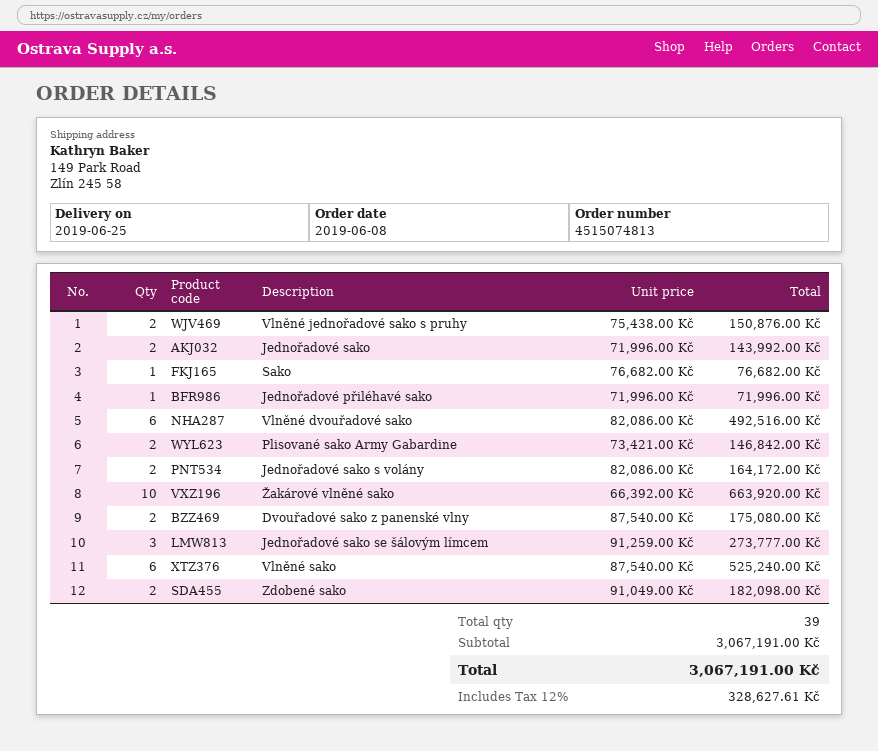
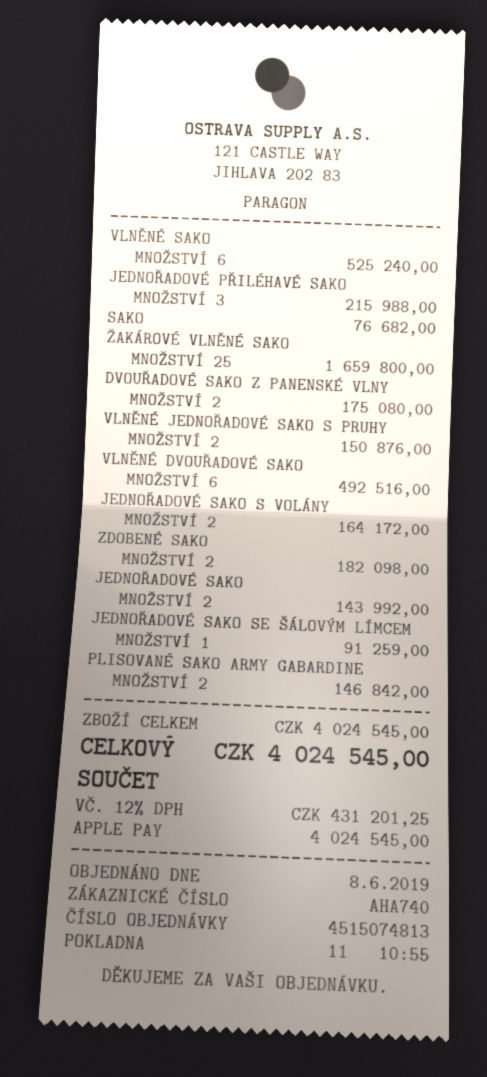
Jednořadové přiléhavé sako: 1 for 71996.00 -> 3 for 215988.00
Žakárové vlněné sako: 10 for 663920.00 -> 25 for 1659800.00
Jednořadové sako se šálovým límcem: 3 for 273777.00 -> 1 for 91259.00
subtotal: 3067191.00 -> 4024545.00
tax: 12% = 328627.61 -> 12% = 431201.25
total: 3067191.00 -> 4024545.00

